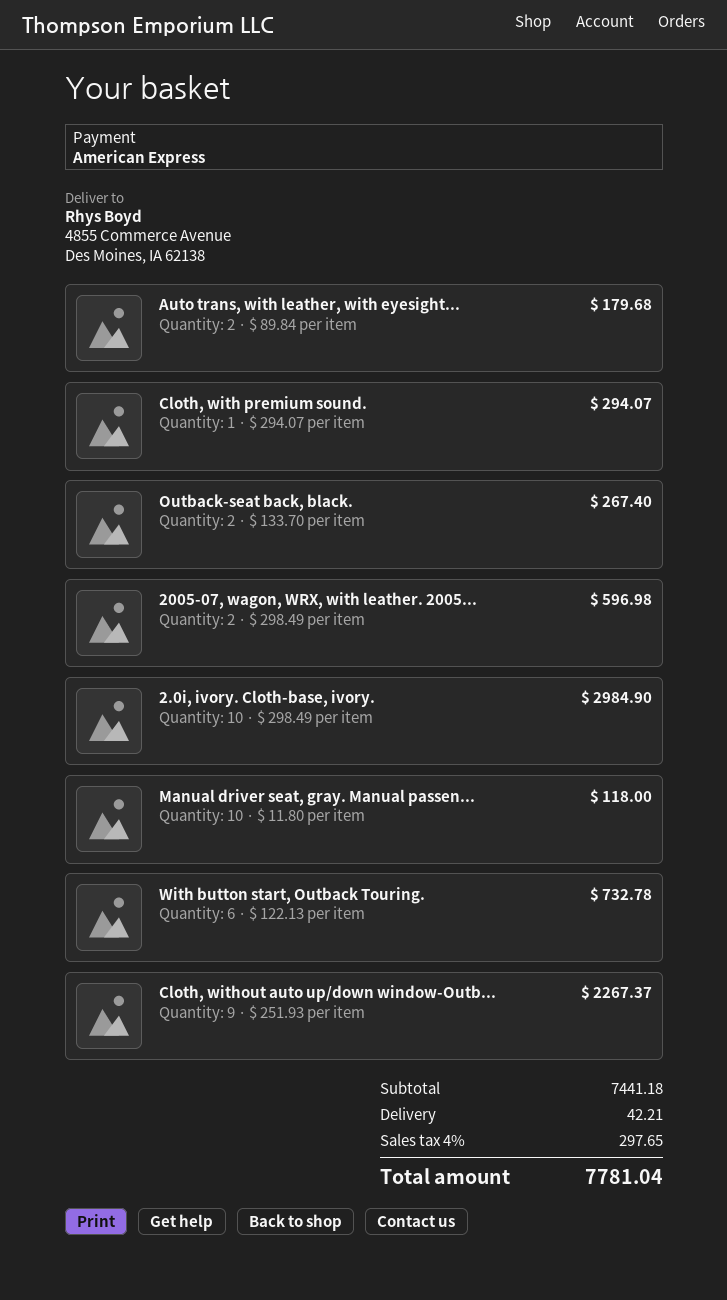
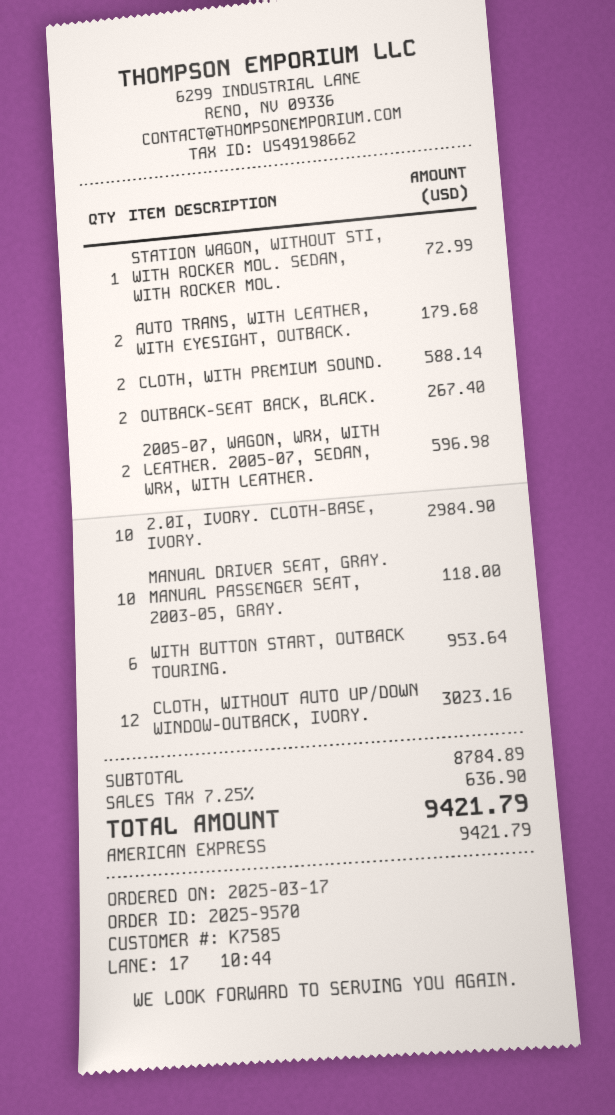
Cloth, with premium sound.: 1 for 294.07 -> 2 for 588.14
With button start, Outback Touring.: 6 for 732.78 -> 6 for 953.64
Cloth, without auto up/down window-Outb...: 9 for 2267.37 -> 12 for 3023.16
STATION WAGON, WITHOUT STI, WITH ROCKER MOL. SEDAN, WITH ROCKER MOL.: none -> 1 for 72.99
subtotal: 7441.18 -> 8784.89
shipping: 42.21 -> none
tax: 4% = 297.65 -> 7.25% = 636.90
total: 7781.04 -> 9421.79

